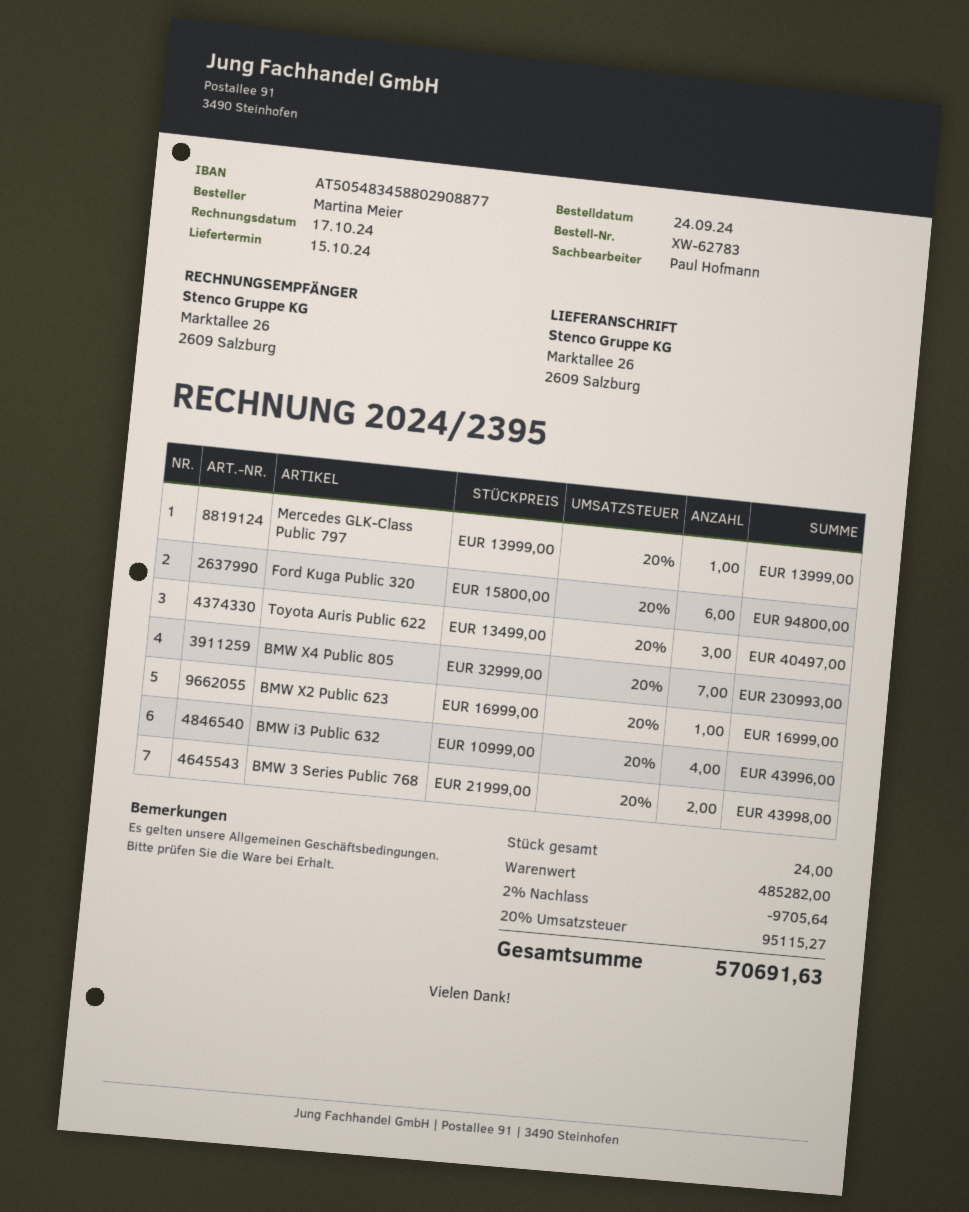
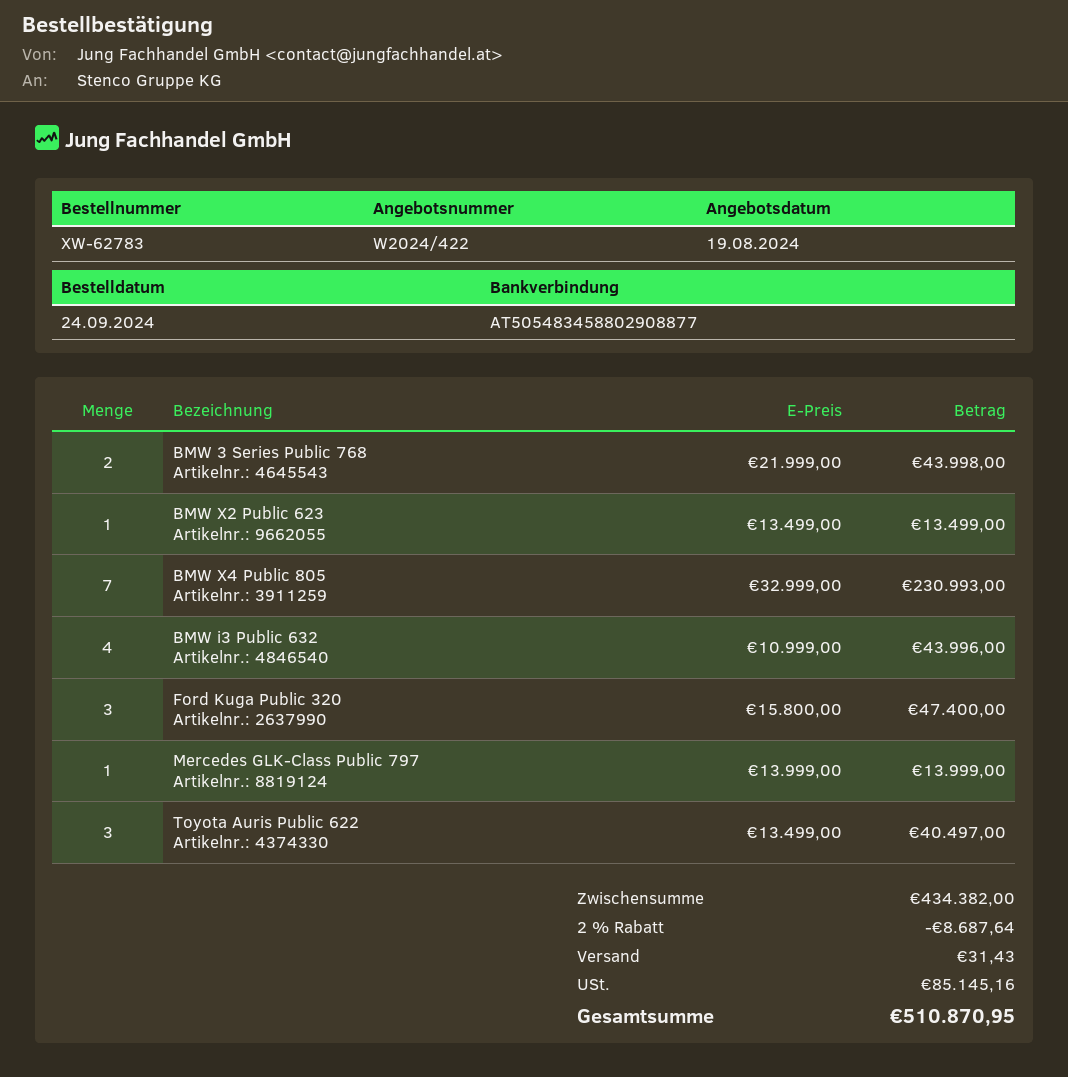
Ford Kuga Public 320: 6 x 15800.00 = 94800.00 -> 3 x 15800.00 = 47400.00
BMW X2 Public 623: 1 x 16999.00 = 16999.00 -> 1 x 13499.00 = 13499.00
subtotal: 485282.00 -> 434382.00
discount: 2% = 9705.64 -> 2% = 8687.64
shipping: none -> 31.43
tax: 95115.27 -> 85145.16
total: 570691.63 -> 510870.95

